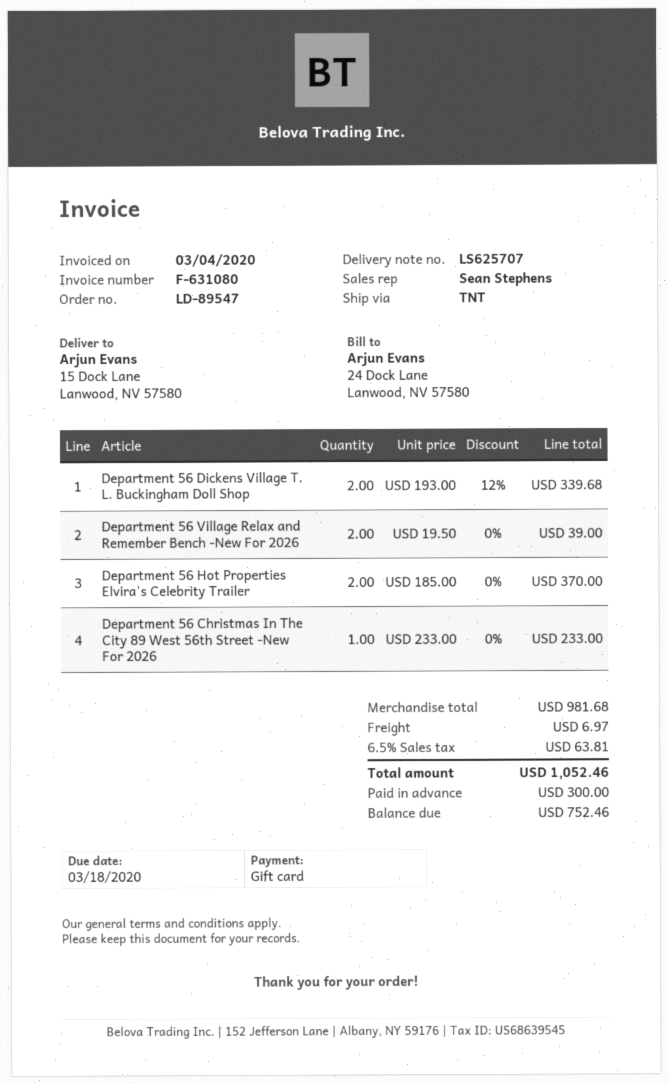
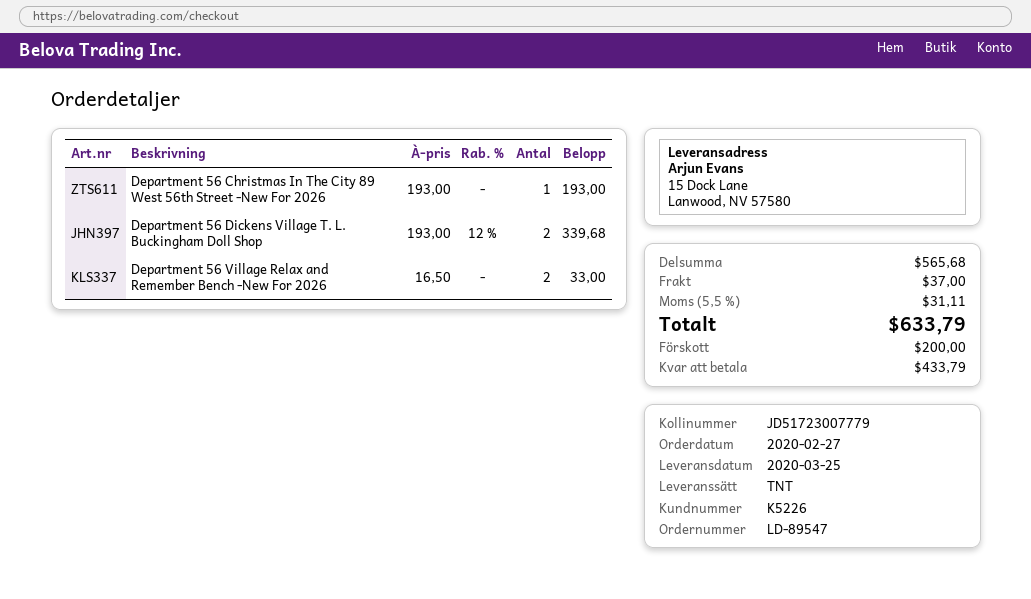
Department 56 Village Relax and Remember Bench -New For 2026: 2 x 19.50 = 39.00 -> 2 x 16.50 = 33.00
Department 56 Hot Properties Elvira's Celebrity Trailer: 2 x 185.00 = 370.00 -> none
Department 56 Christmas In The City 89 West 56th Street -New For 2026: 1 x 233.00 = 233.00 -> 1 x 193.00 = 193.00
subtotal: 981.68 -> 565.68
shipping: 6.97 -> 37.00
tax: 6.5% = 63.81 -> 5.5% = 31.11
total: 1052.46 -> 633.79
deposit: 300.00 -> 200.00
balance: 752.46 -> 433.79

